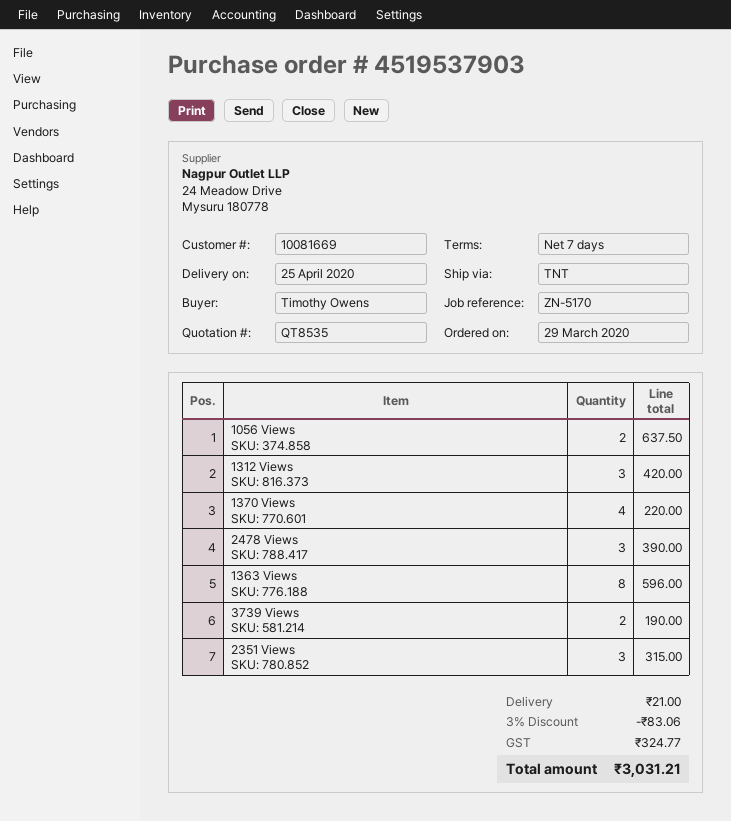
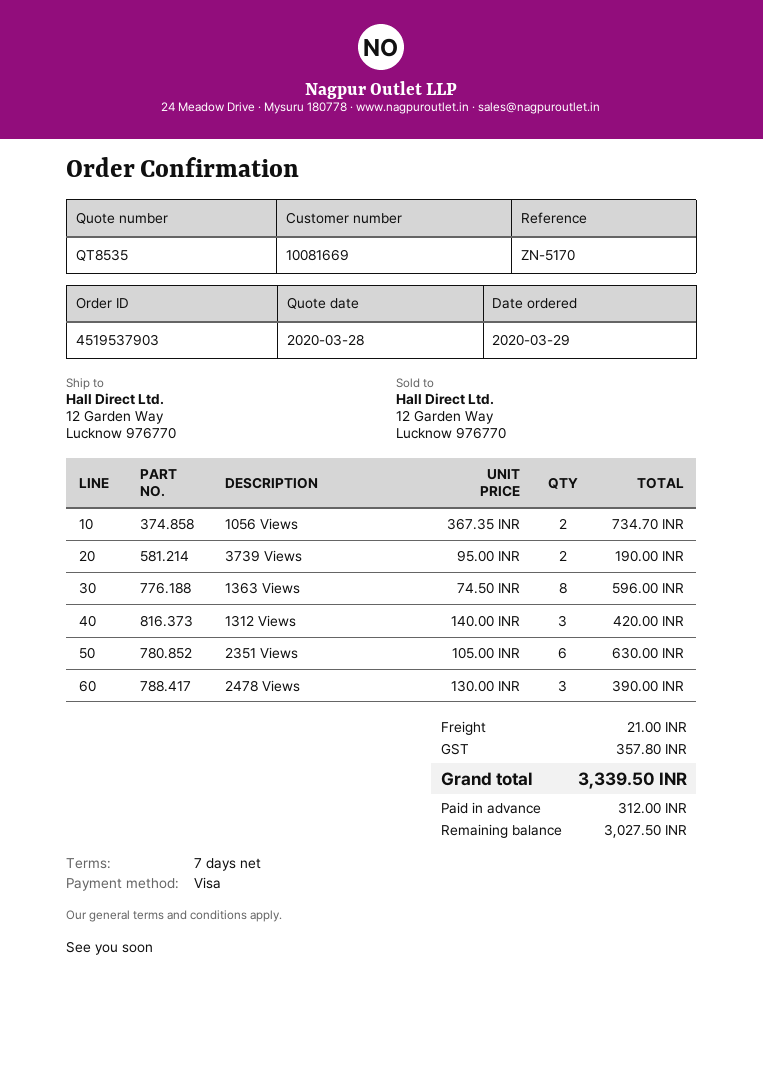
1056 Views: 2 for 637.50 -> 2 for 734.70
1370 Views: 4 for 220.00 -> none
2351 Views: 3 for 315.00 -> 6 for 630.00
discount: 3% = 83.06 -> none
tax: 324.77 -> 357.80
total: 3031.21 -> 3339.50

